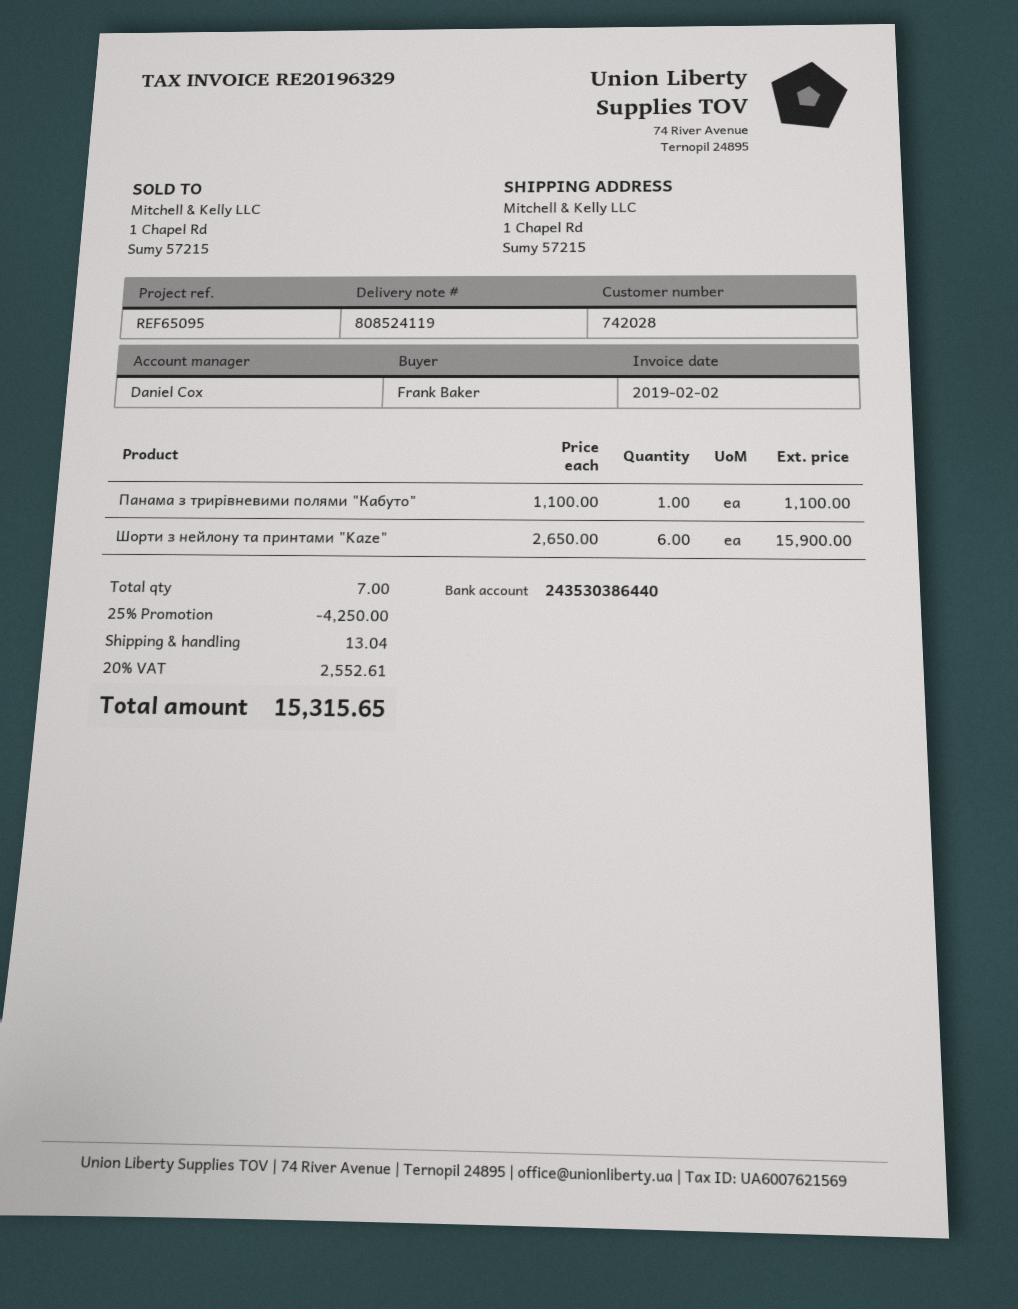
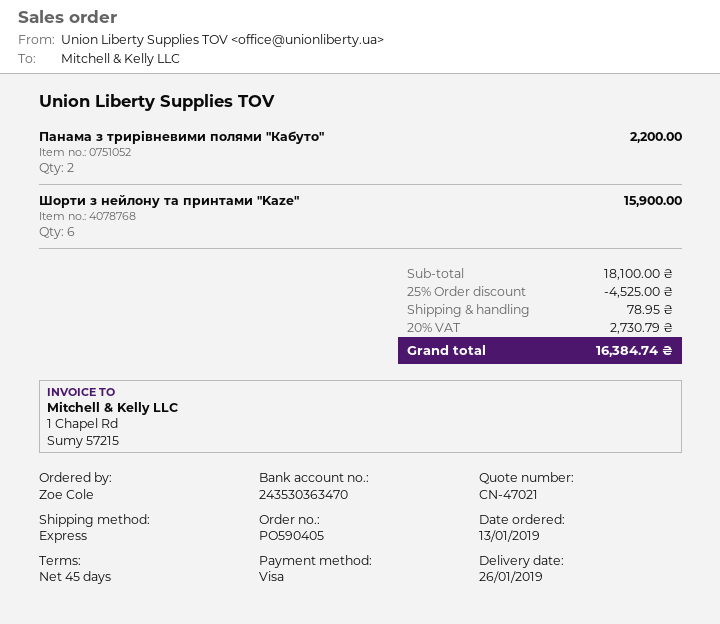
ordered by: Frank Baker -> Zoe Cole
bank account: 243530386440 -> 243530363470
Панама з трирівневими полями "Кабуто": 1 for 1100.00 -> 2 for 2200.00
discount: 25% = 4250.00 -> 25% = 4525.00
shipping: 13.04 -> 78.95
tax: 20% = 2552.61 -> 20% = 2730.79
total: 15315.65 -> 16384.74

